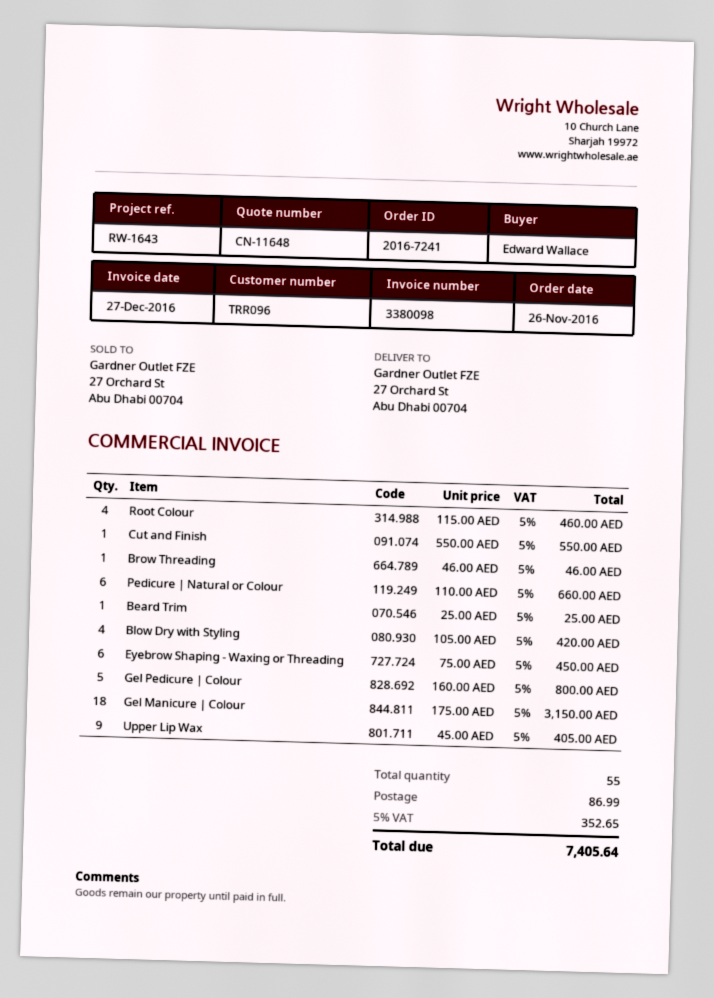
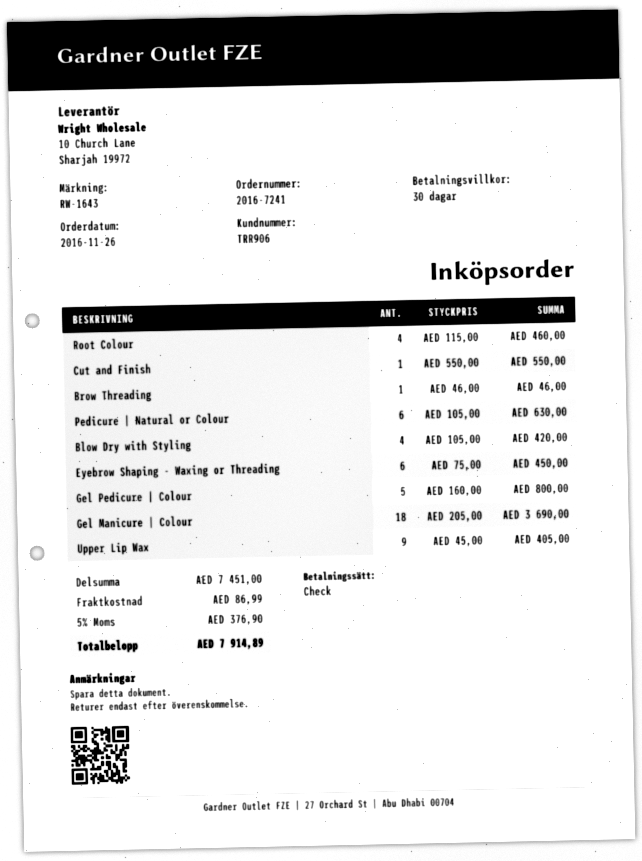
customer number: TRR096 -> TRR906
Pedicure | Natural or Colour: 6 x 110.00 = 660.00 -> 6 x 105.00 = 630.00
Beard Trim: 1 x 25.00 = 25.00 -> none
Gel Manicure | Colour: 18 x 175.00 = 3150.00 -> 18 x 205.00 = 3690.00
tax: 5% = 352.65 -> 5% = 376.90
total: 7405.64 -> 7914.89

